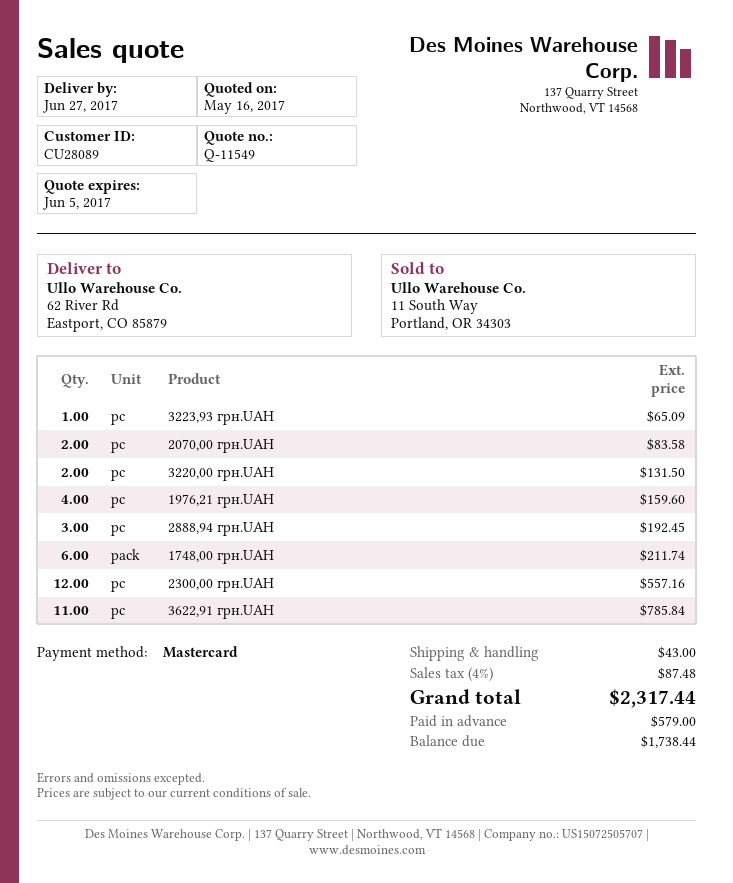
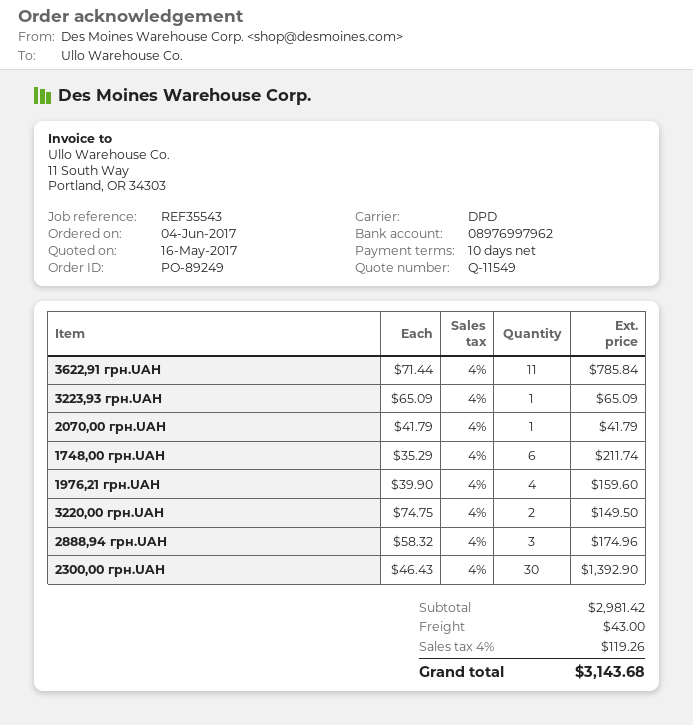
2070,00 грн.UAH: 2 for 83.58 -> 1 for 41.79
3220,00 грн.UAH: 2 for 131.50 -> 2 for 149.50
2888,94 грн.UAH: 3 for 192.45 -> 3 for 174.96
2300,00 грн.UAH: 12 for 557.16 -> 30 for 1392.90
tax: 4% = 87.48 -> 4% = 119.26
total: 2317.44 -> 3143.68

